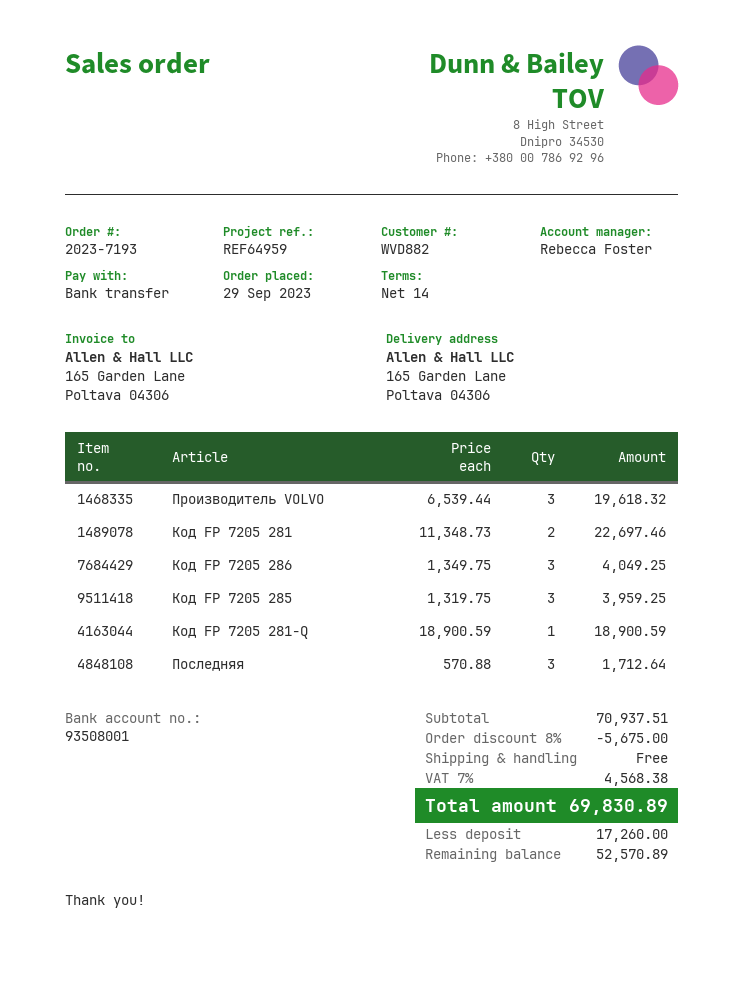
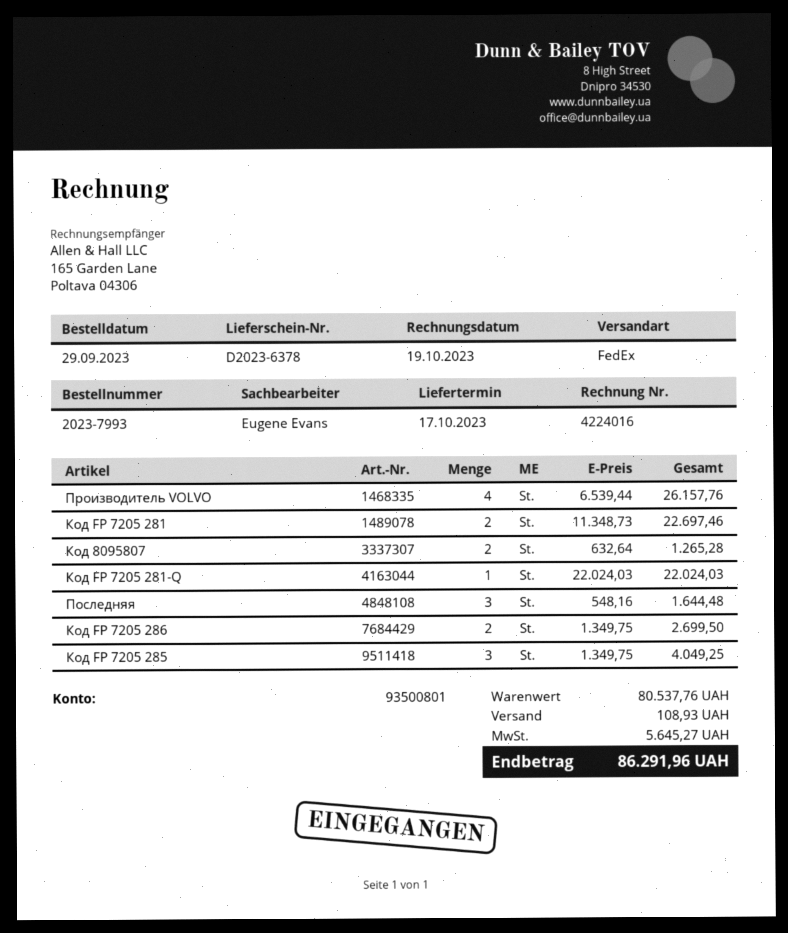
order number: 2023-7193 -> 2023-7993
sales rep: Rebecca Foster -> Eugene Evans
bank account: 93508001 -> 93500801
Производитель VOLVO: 3 x 6539.44 = 19618.32 -> 4 x 6539.44 = 26157.76
Код FP 7205 286: 3 x 1349.75 = 4049.25 -> 2 x 1349.75 = 2699.50
Код FP 7205 285: 3 x 1319.75 = 3959.25 -> 3 x 1349.75 = 4049.25
Код FP 7205 281-Q: 1 x 18900.59 = 18900.59 -> 1 x 22024.03 = 22024.03
Последняя: 3 x 570.88 = 1712.64 -> 3 x 548.16 = 1644.48
Код 8095807: none -> 2 x 632.64 = 1265.28
subtotal: 70937.51 -> 80537.76
discount: 8% = 5675.00 -> none
shipping: 0.00 -> 108.93
tax: 4568.38 -> 5645.27
total: 69830.89 -> 86291.96

